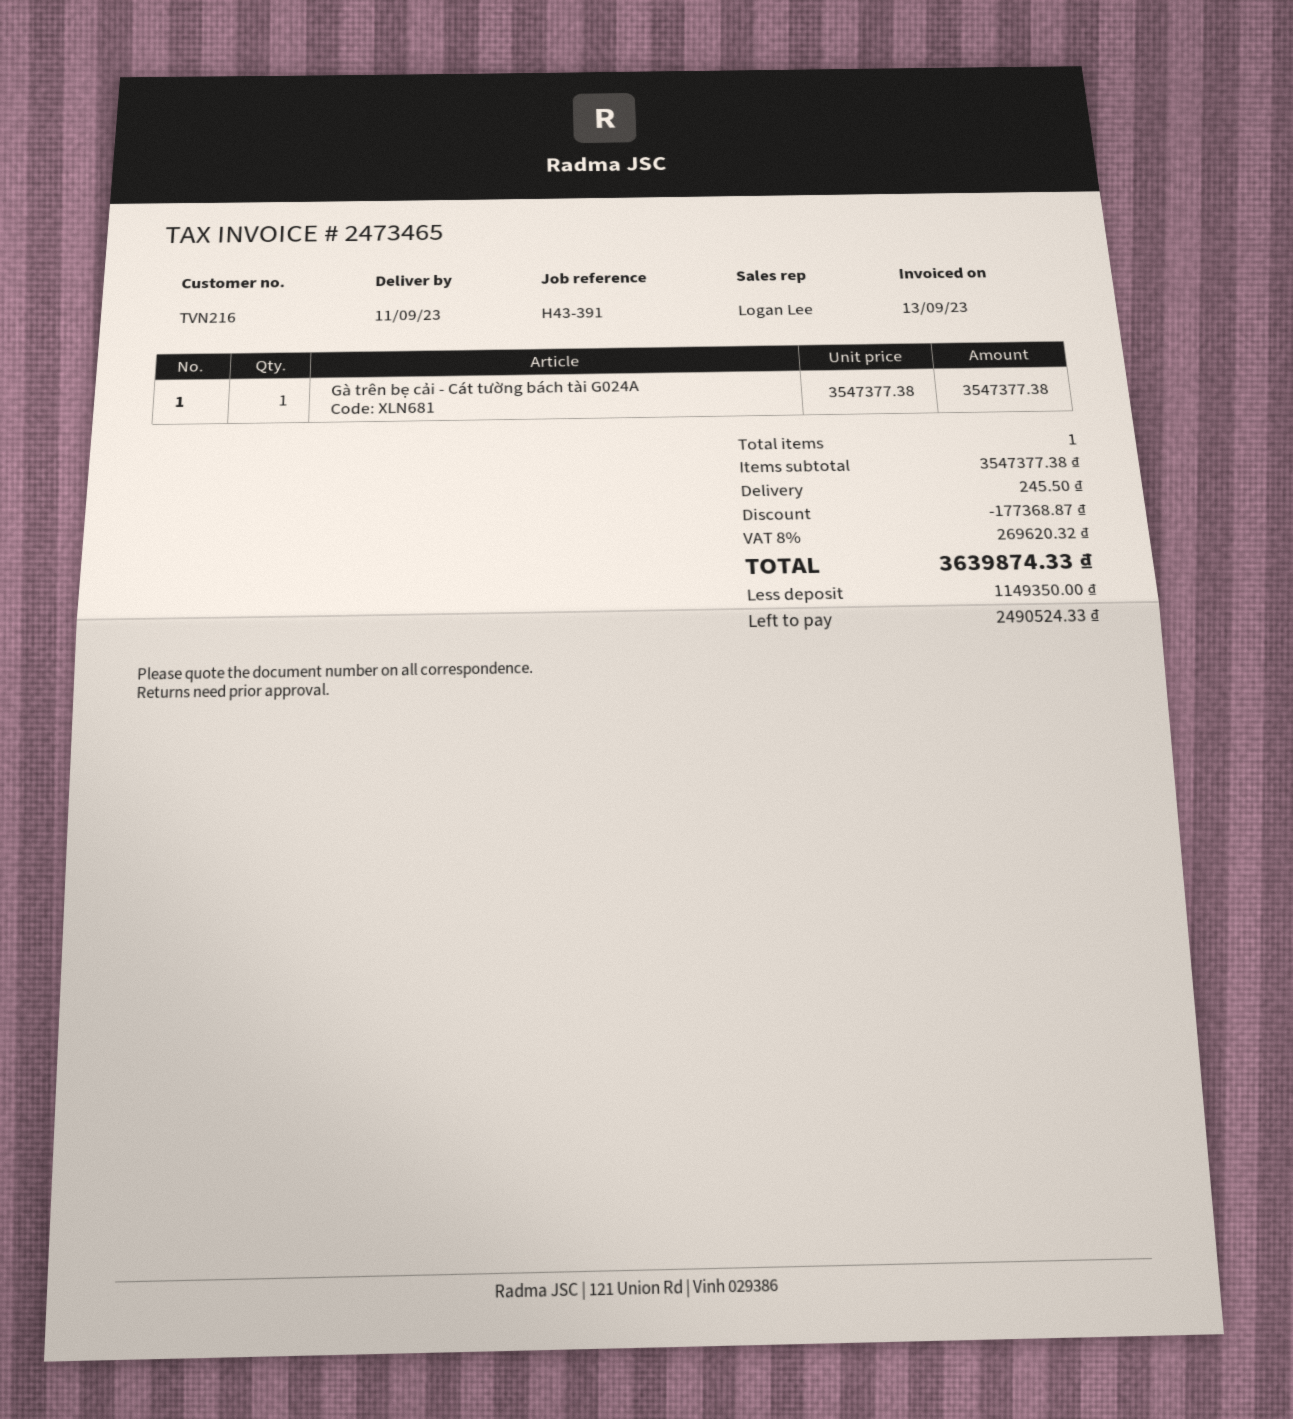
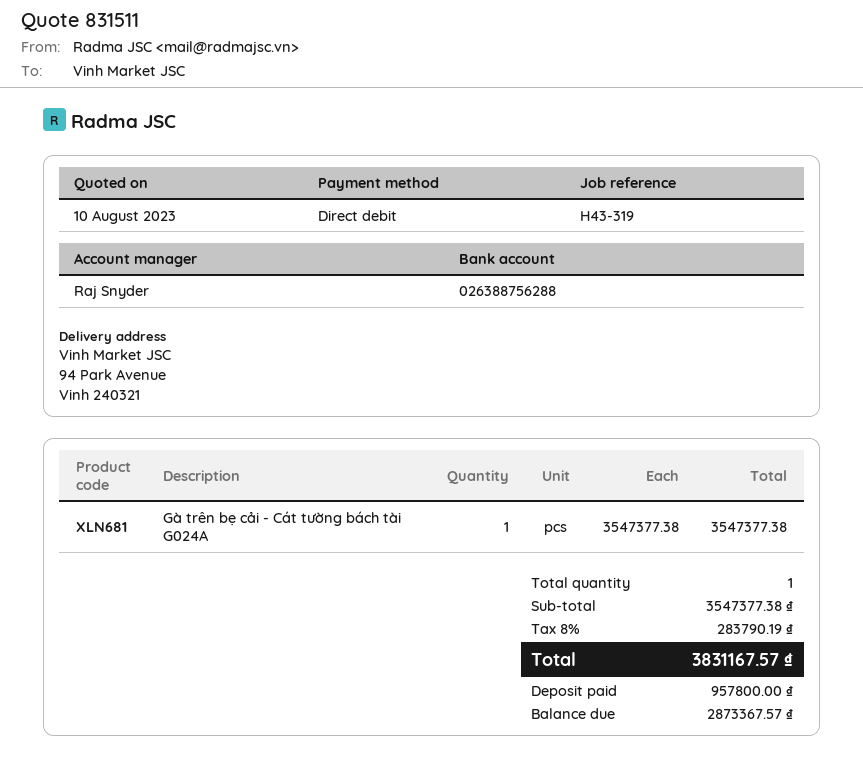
reference: H43-391 -> H43-319
sales rep: Logan Lee -> Raj Snyder
discount: 177368.87 -> none
shipping: 245.50 -> none
tax: 8% = 269620.32 -> 8% = 283790.19
total: 3639874.33 -> 3831167.57
deposit: 1149350.00 -> 957800.00
balance: 2490524.33 -> 2873367.57

